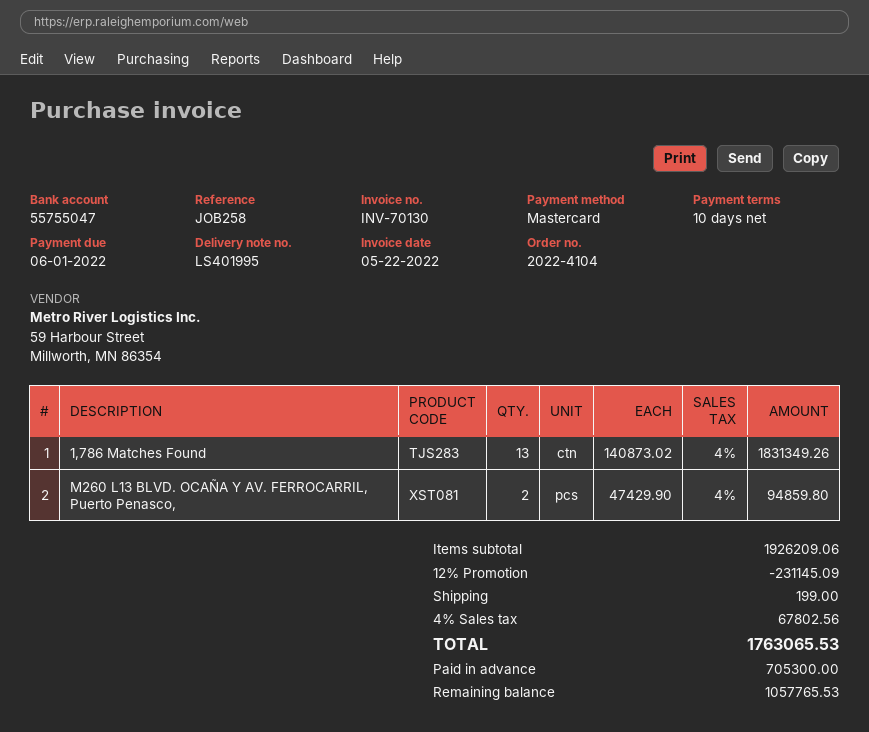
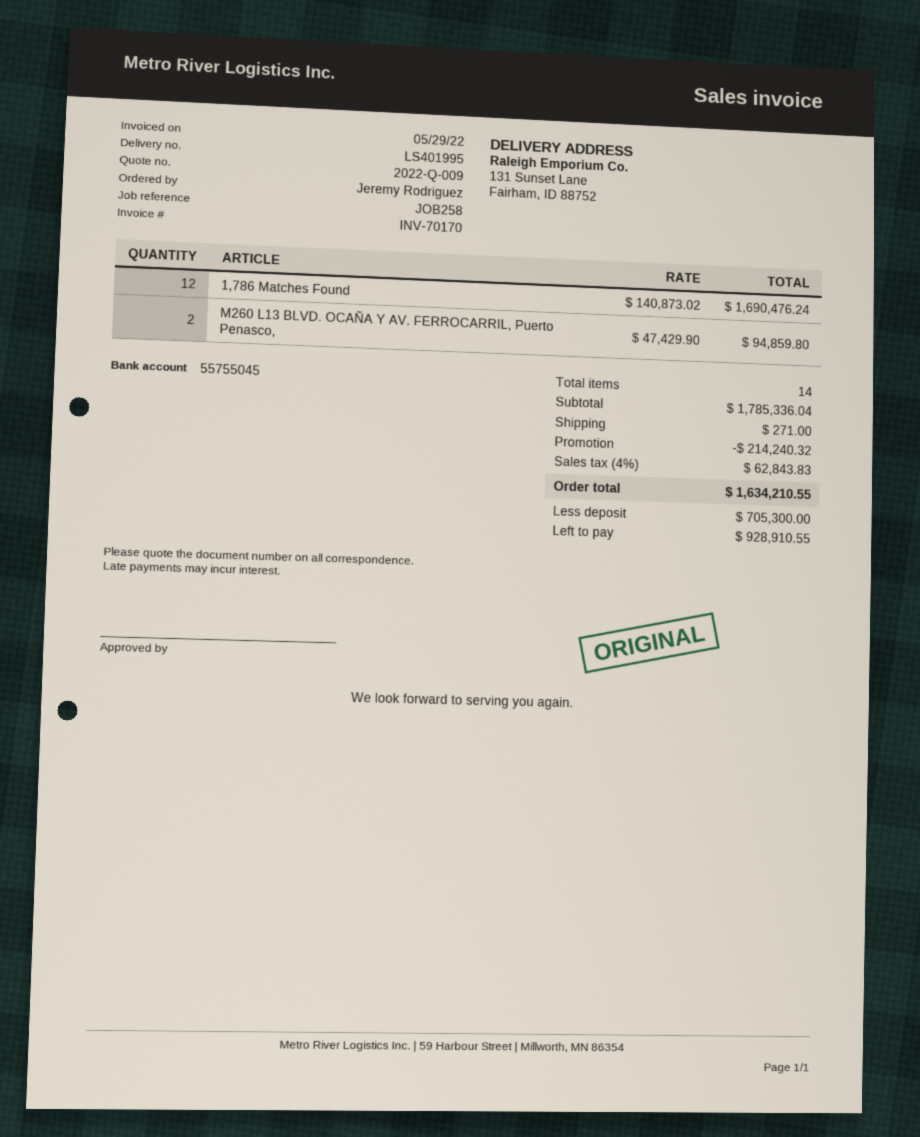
invoice number: INV-70130 -> INV-70170
invoice date: 2022-05-22 -> 2022-05-29
bank account: 55755047 -> 55755045
1,786 Matches Found: 13 x 140873.02 = 1831349.26 -> 12 x 140873.02 = 1690476.24
subtotal: 1926209.06 -> 1785336.04
discount: 231145.09 -> 214240.32
shipping: 199.00 -> 271.00
tax: 4% = 67802.56 -> 4% = 62843.83
total: 1763065.53 -> 1634210.55
balance: 1057765.53 -> 928910.55

